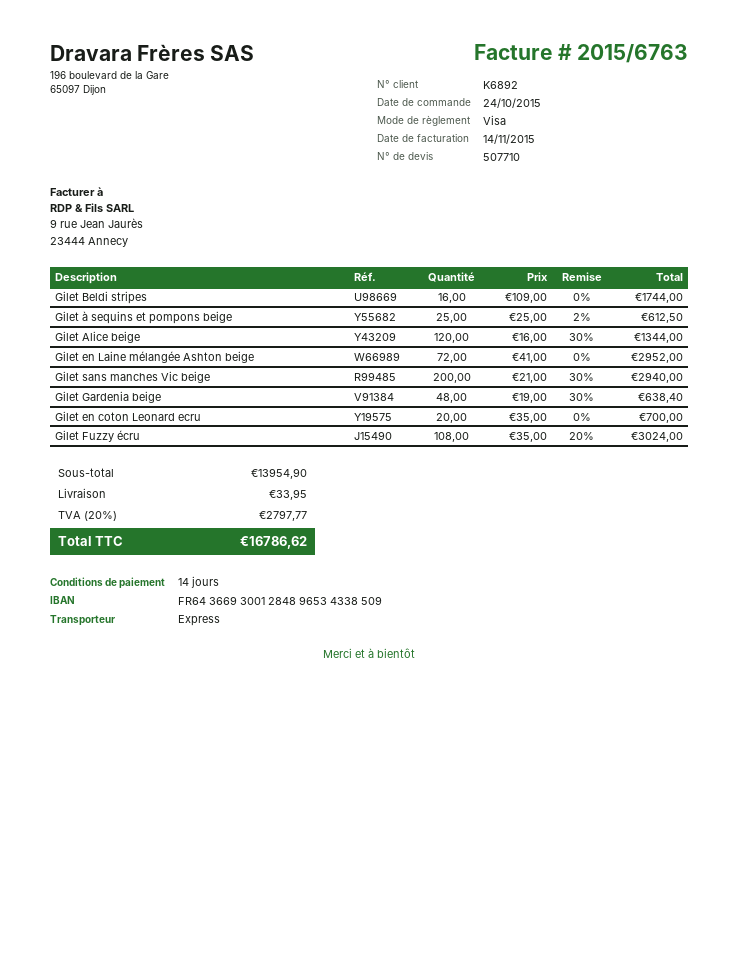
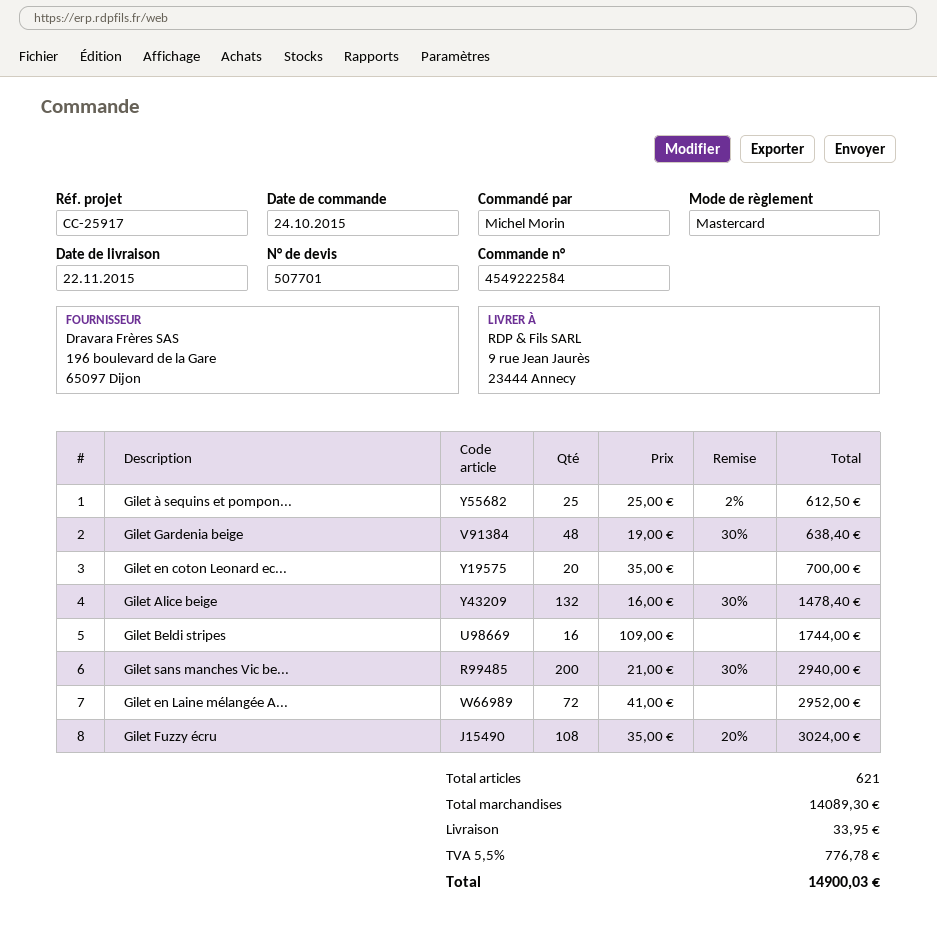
quote number: 507710 -> 507701
payment method: Visa -> Mastercard
Gilet Alice beige: 120 x 16.00 - 30% = 1344.00 -> 132 x 16.00 - 30% = 1478.40
subtotal: 13954.90 -> 14089.30
tax: 20% = 2797.77 -> 5.5% = 776.78
total: 16786.62 -> 14900.03

